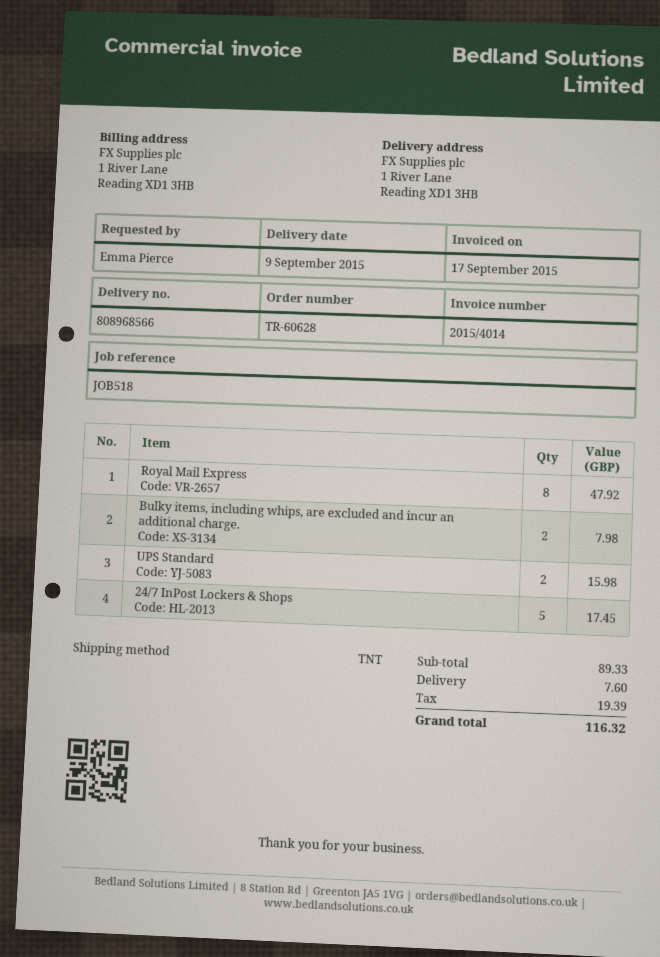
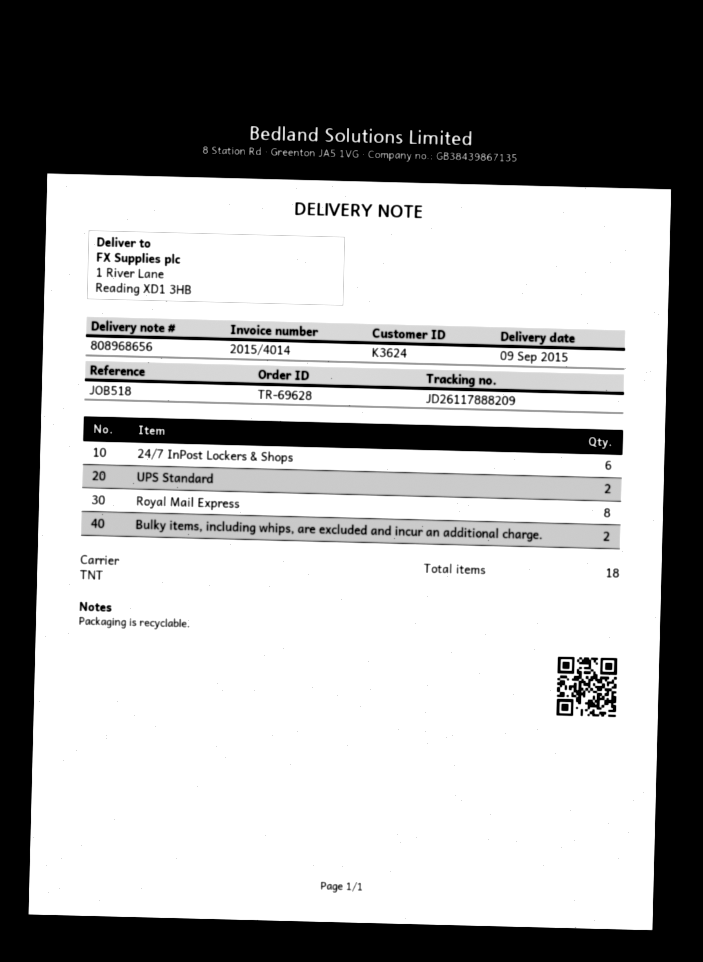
order number: TR-60628 -> TR-69628
delivery note number: 808968566 -> 808968656
24/7 InPost Lockers & Shops: 5 -> 6

